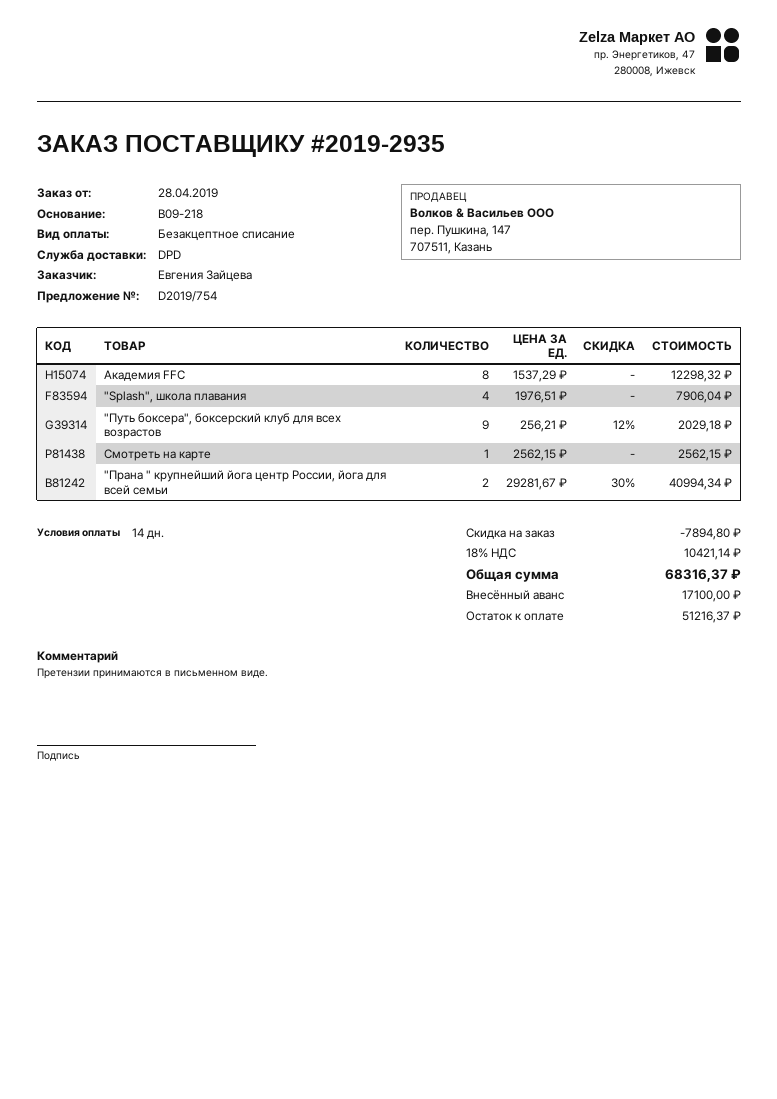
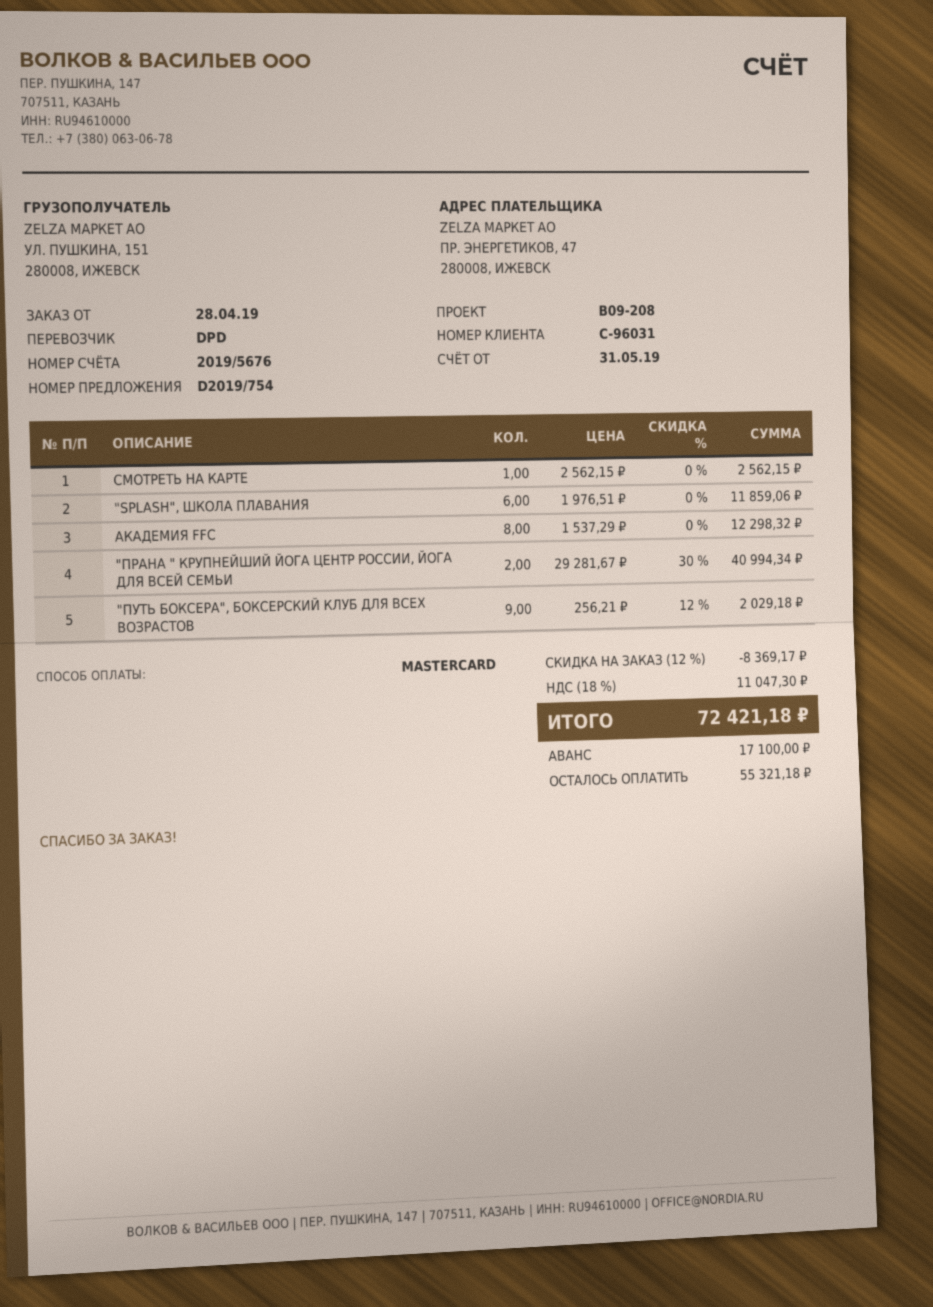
reference: B09-218 -> B09-208
payment method: direct debit -> Mastercard
"Splash", школа плавания: 4 x 1976.51 = 7906.04 -> 6 x 1976.51 = 11859.06
discount: 7894.80 -> 8369.17
tax: 18% = 10421.14 -> 18% = 11047.30
total: 68316.37 -> 72421.18
balance: 51216.37 -> 55321.18

